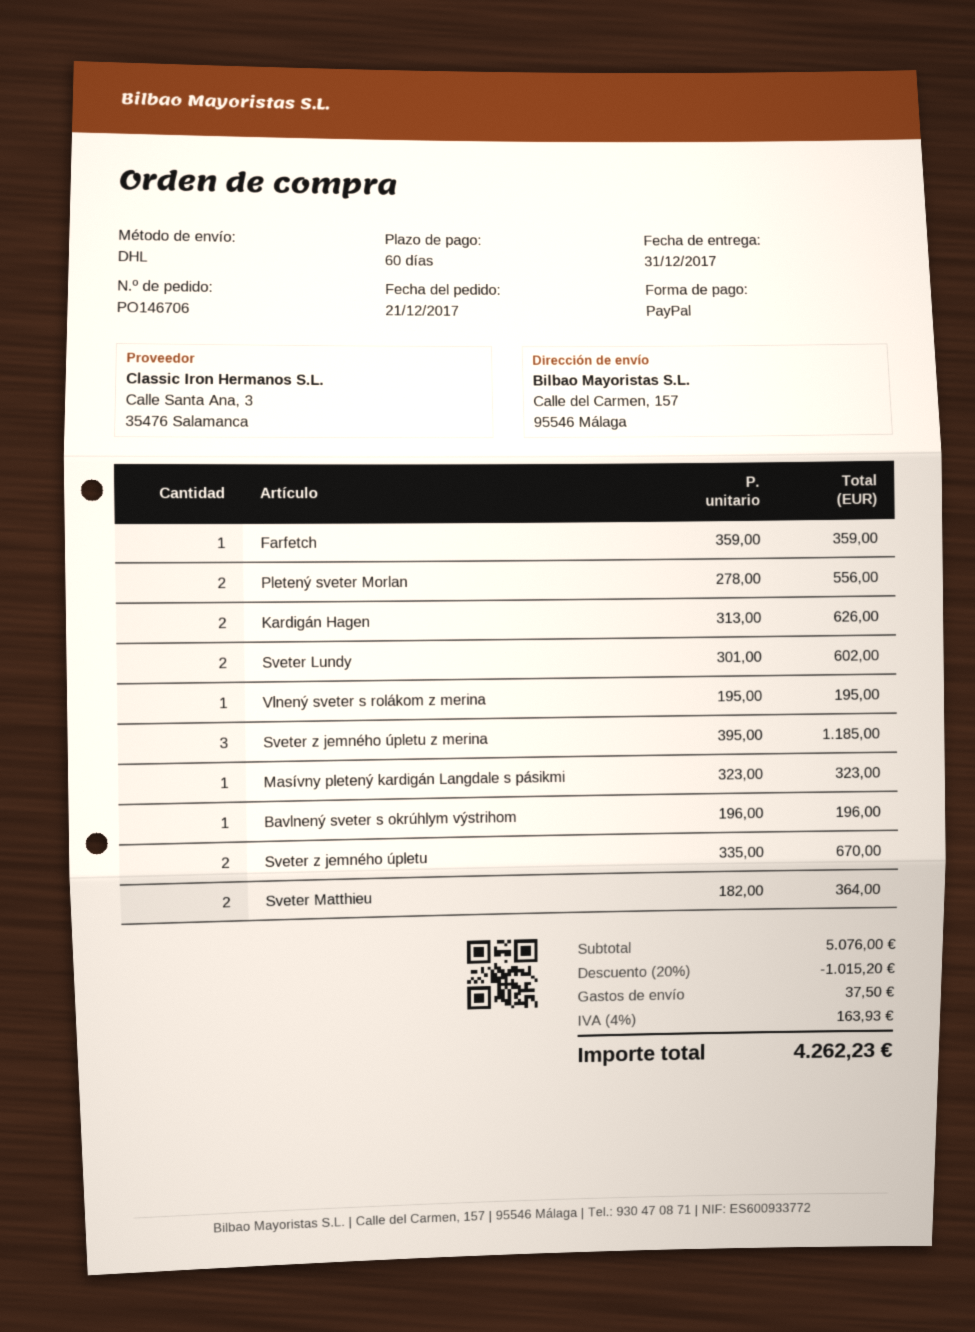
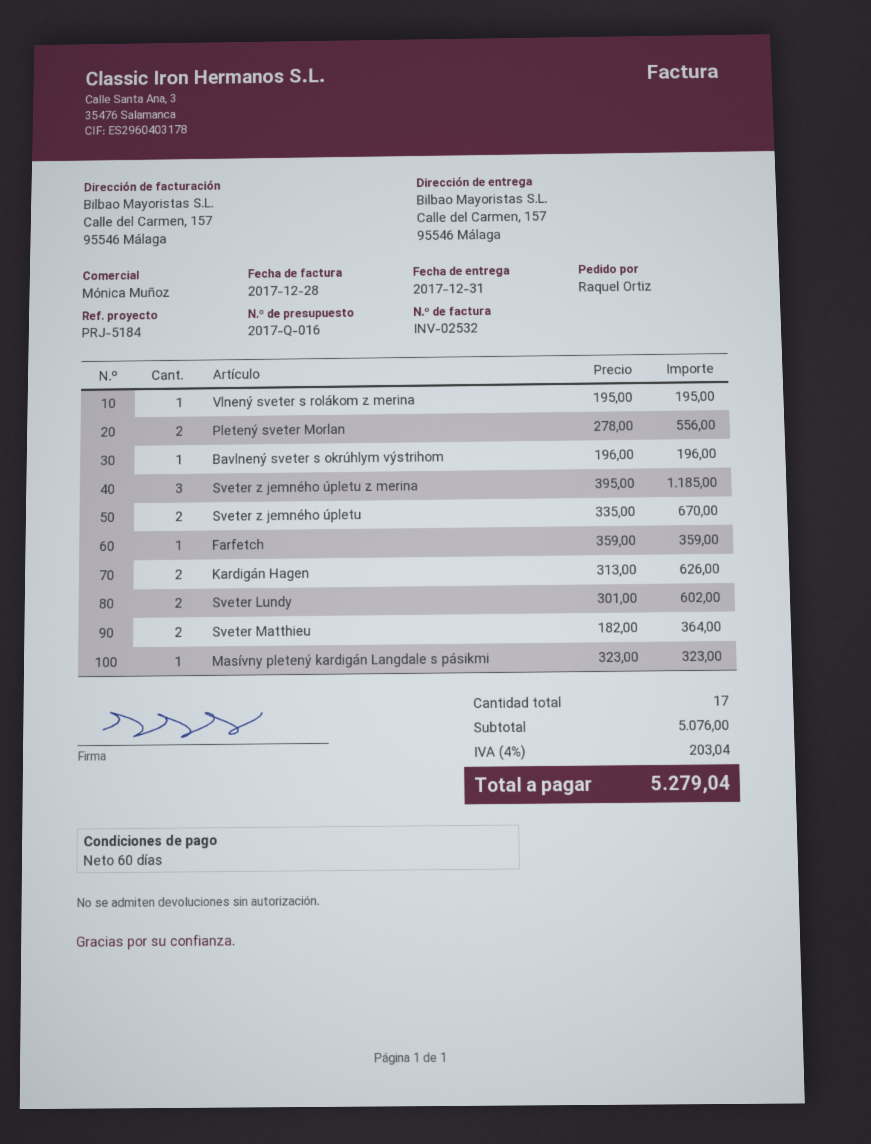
discount: 20% = 1015.20 -> none
shipping: 37.50 -> none
tax: 4% = 163.93 -> 4% = 203.04
total: 4262.23 -> 5279.04

